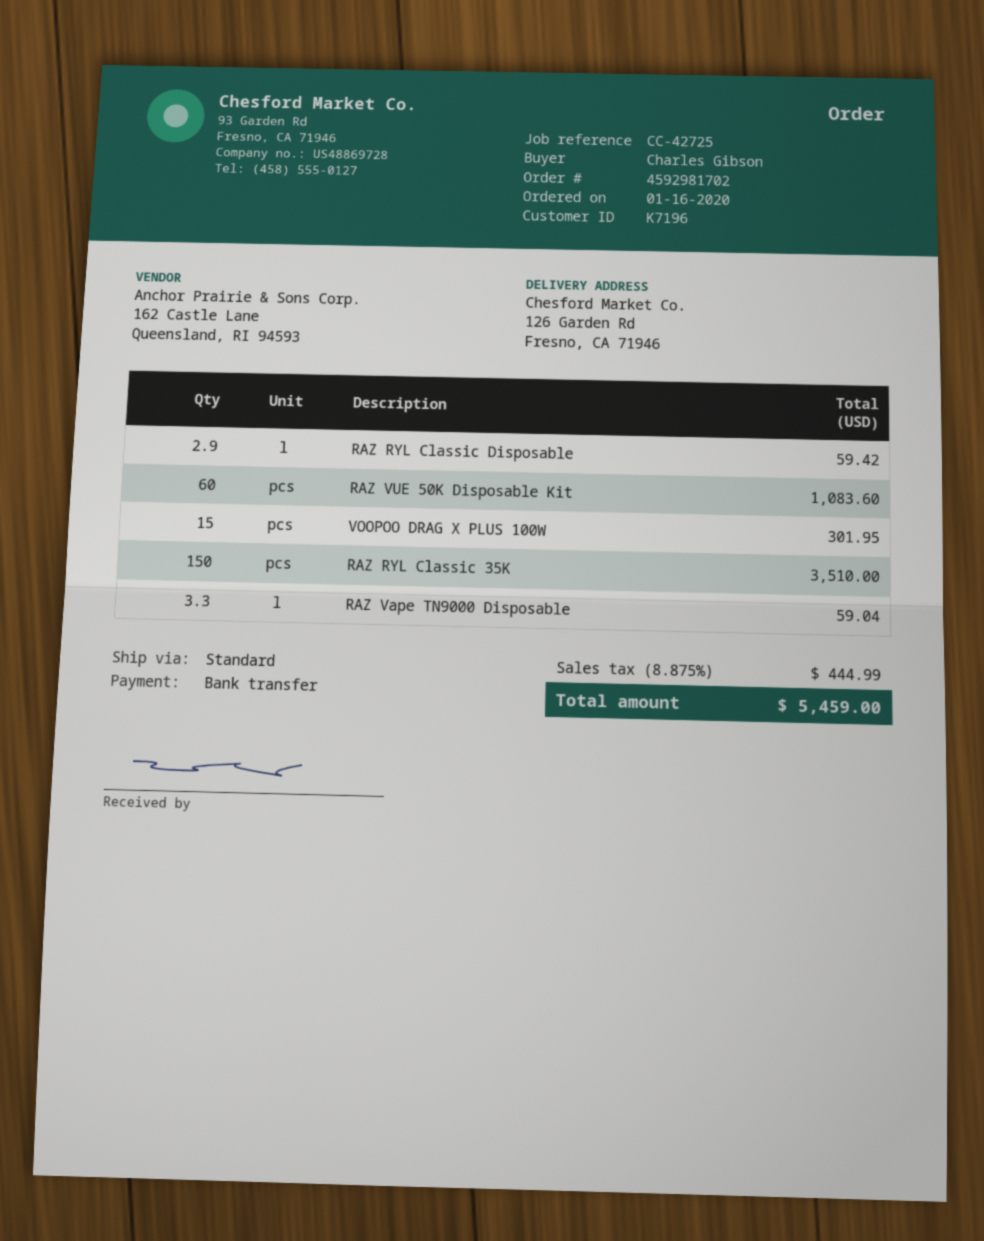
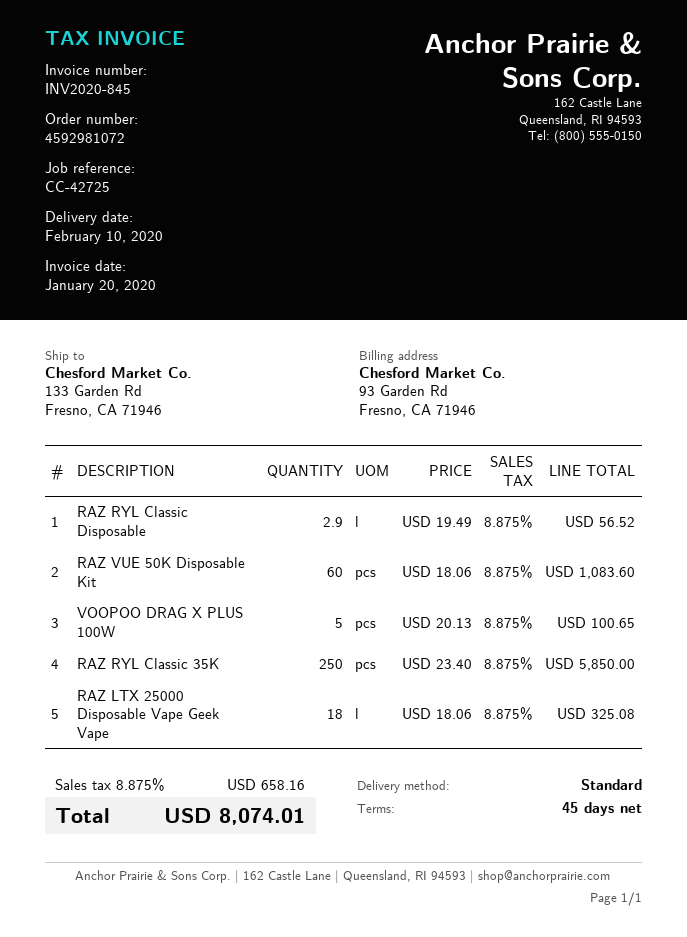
order number: 4592981702 -> 4592981072
ship to: 126 Garden Rd, Fresno, CA 71946 -> 133 Garden Rd, Fresno, CA 71946
RAZ RYL Classic Disposable: 2.9 for 59.42 -> 2.9 for 56.52
VOOPOO DRAG X PLUS 100W: 15 for 301.95 -> 5 for 100.65
RAZ RYL Classic 35K: 150 for 3510.00 -> 250 for 5850.00
RAZ Vape TN9000 Disposable: 3.3 for 59.04 -> none
RAZ LTX 25000 Disposable Vape Geek Vape: none -> 18 for 325.08
tax: 8.875% = 444.99 -> 8.875% = 658.16
total: 5459.00 -> 8074.01

